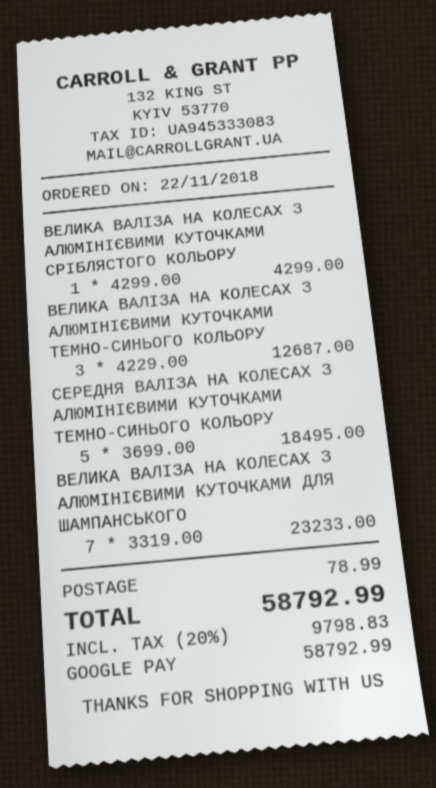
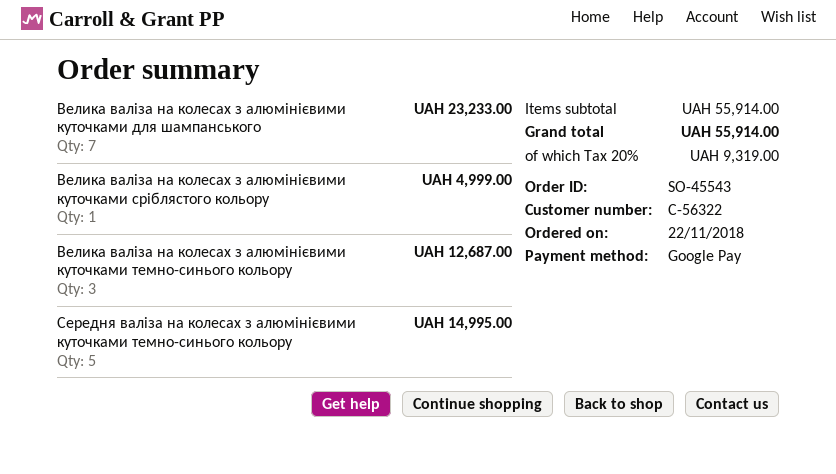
ВЕЛИКА ВАЛІЗА НА КОЛЕСАХ З АЛЮМІНІЄВИМИ КУТОЧКАМИ СРІБЛЯСТОГО КОЛЬОРУ: 1 for 4299.00 -> 1 for 4999.00
СЕРЕДНЯ ВАЛІЗА НА КОЛЕСАХ З АЛЮМІНІЄВИМИ КУТОЧКАМИ ТЕМНО-СИНЬОГО КОЛЬОРУ: 5 for 18495.00 -> 5 for 14995.00
shipping: 78.99 -> none
tax: 20% = 9798.83 -> 20% = 9319.00
total: 58792.99 -> 55914.00

